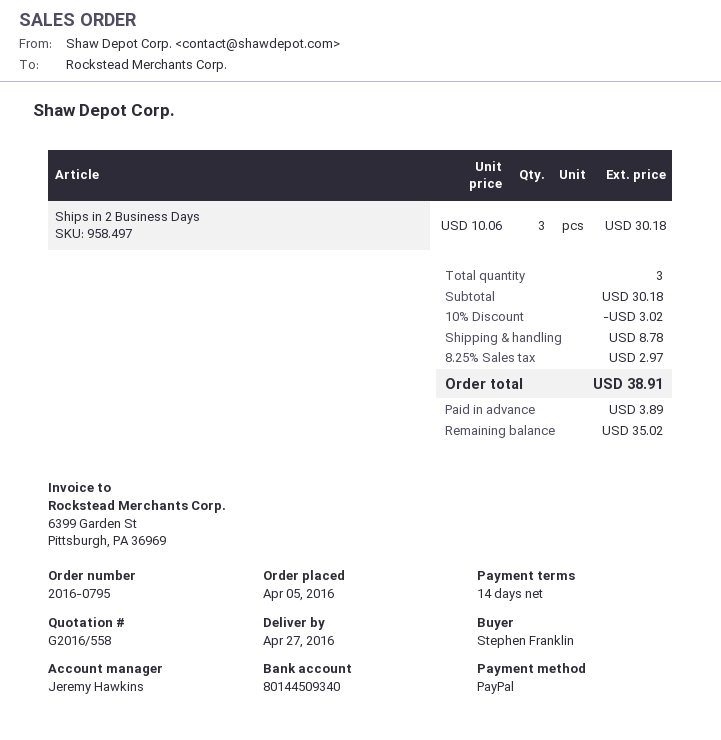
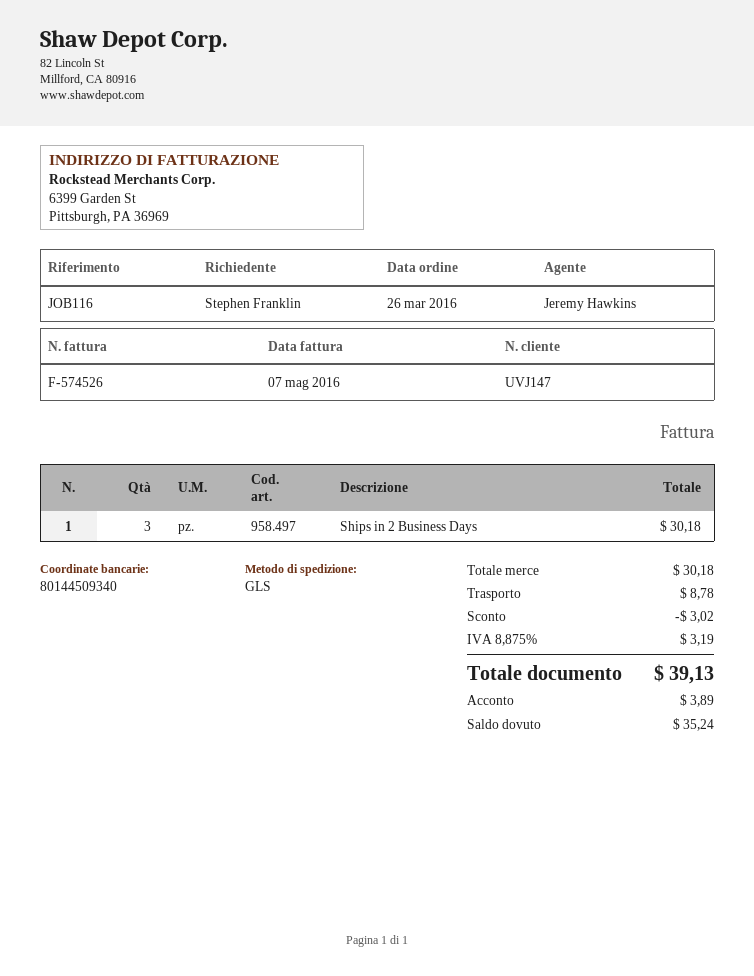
order date: 2016-04-05 -> 2016-03-26
tax: 8.25% = 2.97 -> 8.875% = 3.19
total: 38.91 -> 39.13
balance: 35.02 -> 35.24

